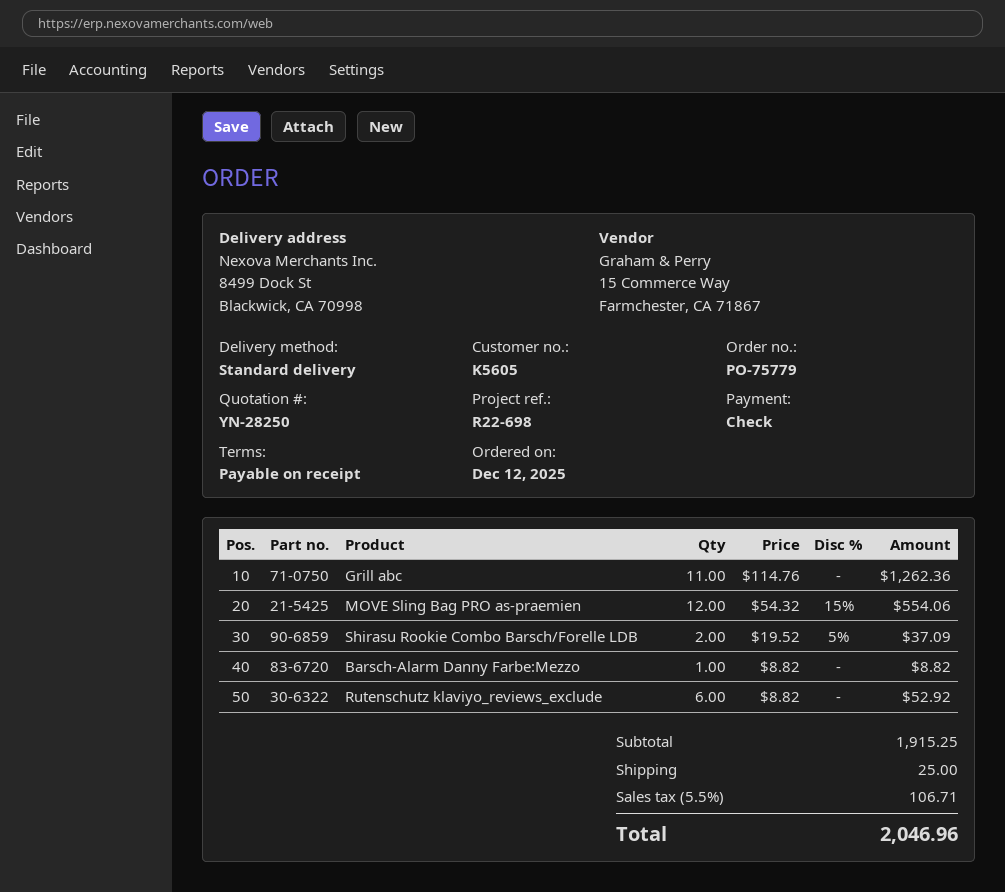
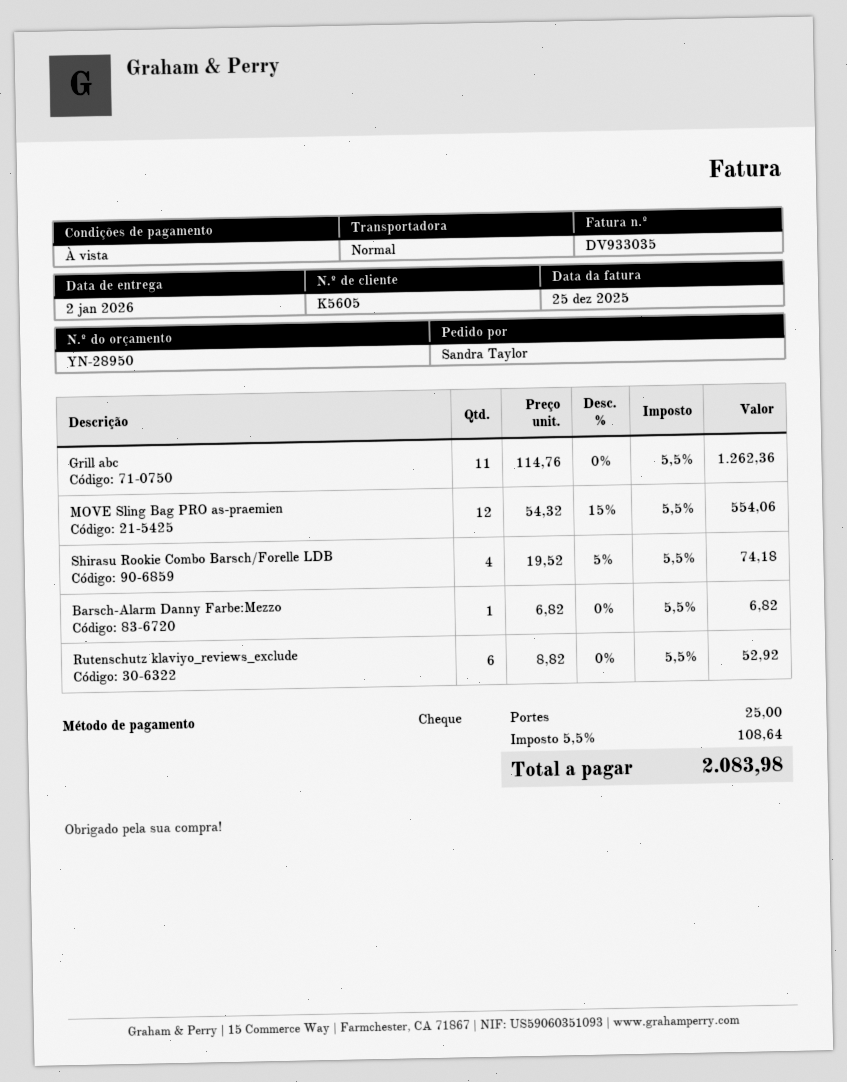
quote number: YN-28250 -> YN-28950
Shirasu Rookie Combo Barsch/Forelle LDB: 2 x 19.52 - 5% = 37.09 -> 4 x 19.52 - 5% = 74.18
Barsch-Alarm Danny Farbe:Mezzo: 1 x 8.82 = 8.82 -> 1 x 6.82 = 6.82
tax: 5.5% = 106.71 -> 5.5% = 108.64
total: 2046.96 -> 2083.98

